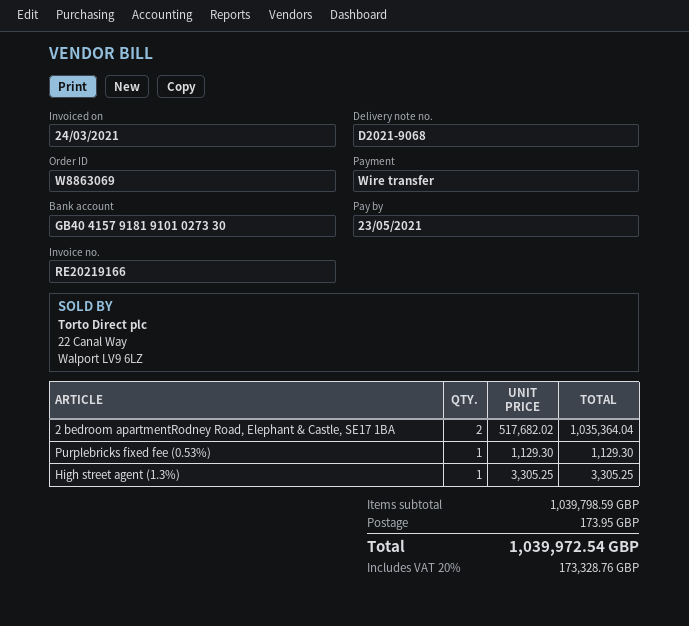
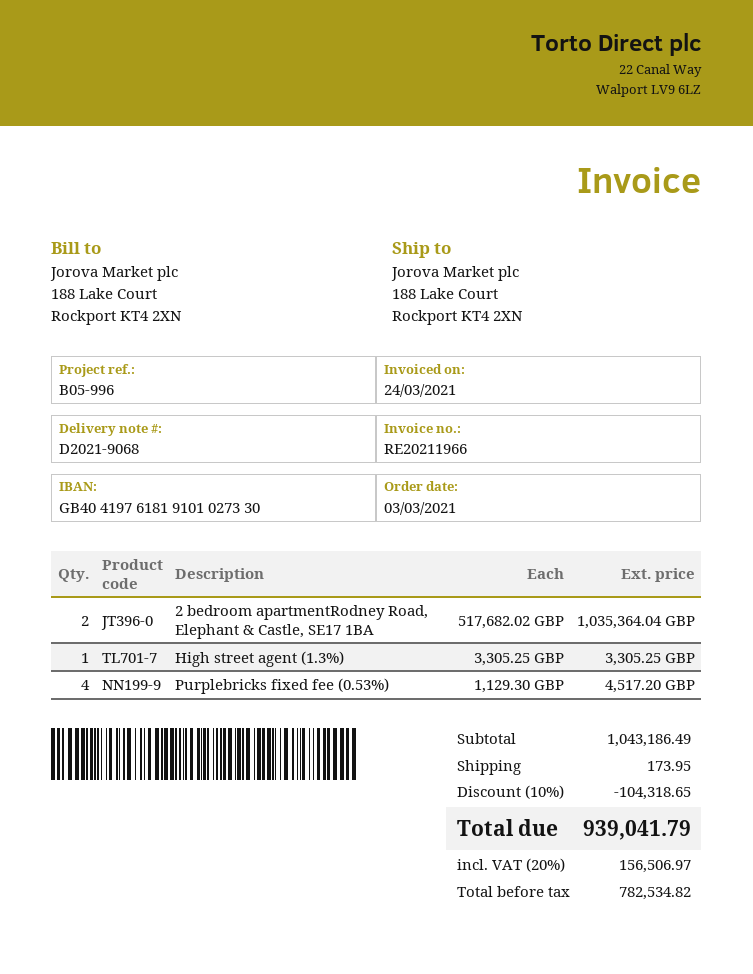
invoice number: RE20219166 -> RE20211966
bank account: GB40415791819101027330 -> GB40419761819101027330
Purplebricks fixed fee (0.53%): 1 x 1129.30 = 1129.30 -> 4 x 1129.30 = 4517.20
subtotal: 1039798.59 -> 1043186.49
discount: none -> 10% = 104318.65
tax: 20% = 173328.76 -> 20% = 156506.97
total: 1039972.54 -> 939041.79

